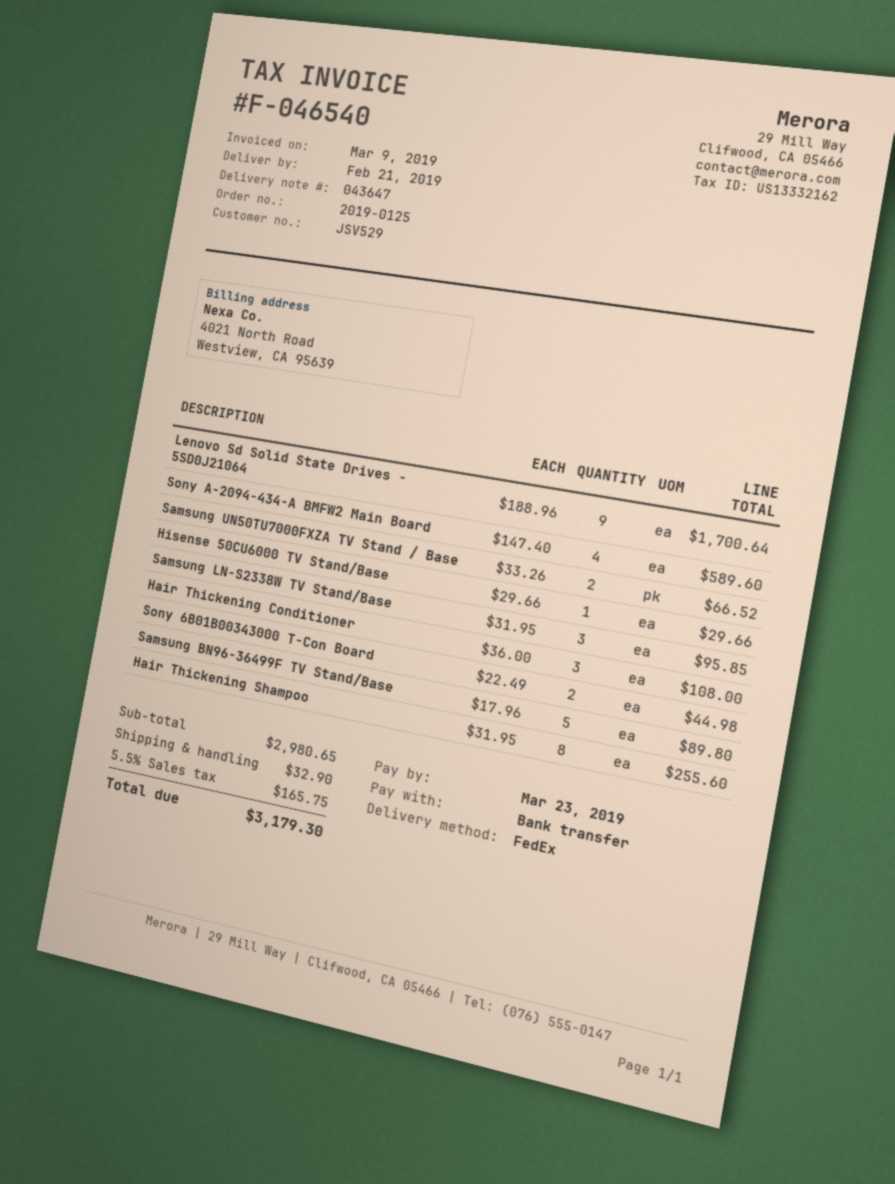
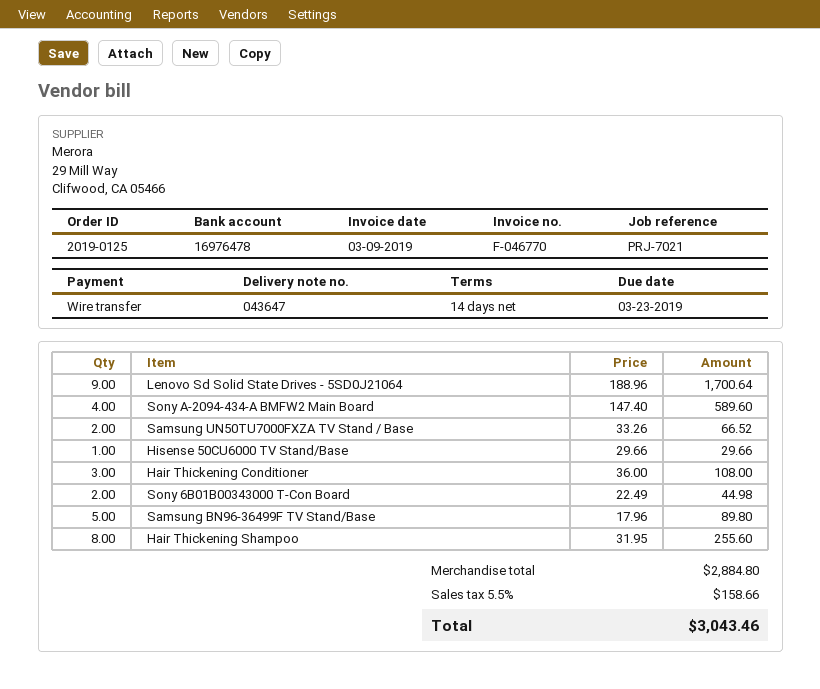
invoice number: F-046540 -> F-046770
Samsung LN-S2338W TV Stand/Base: 3 x 31.95 = 95.85 -> none
subtotal: 2980.65 -> 2884.80
shipping: 32.90 -> none
tax: 5.5% = 165.75 -> 5.5% = 158.66
total: 3179.30 -> 3043.46

